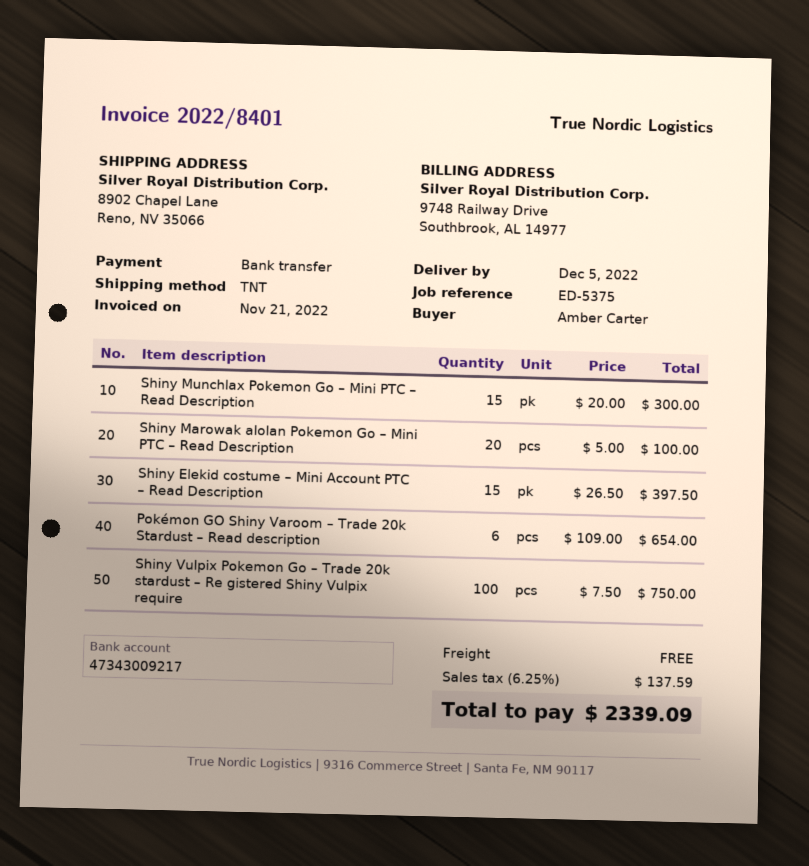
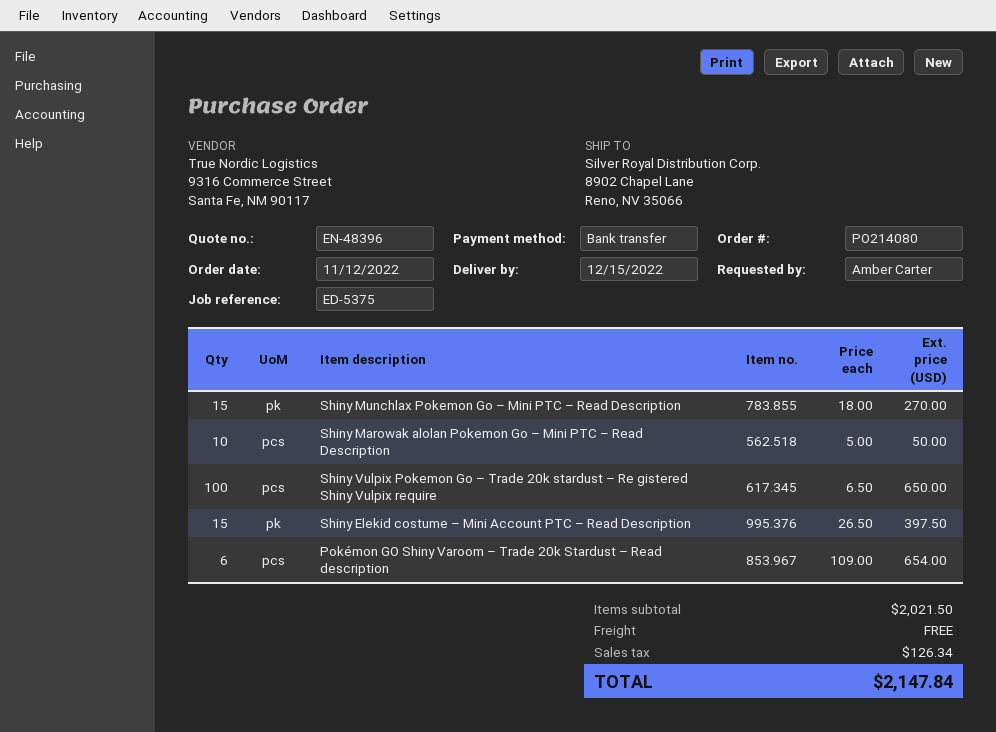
delivery date: 2022-12-05 -> 2022-12-15
Shiny Munchlax Pokemon Go – Mini PTC – Read Description: 15 x 20.00 = 300.00 -> 15 x 18.00 = 270.00
Shiny Marowak alolan Pokemon Go – Mini PTC – Read Description: 20 x 5.00 = 100.00 -> 10 x 5.00 = 50.00
Shiny Vulpix Pokemon Go – Trade 20k stardust – Re gistered Shiny Vulpix require: 100 x 7.50 = 750.00 -> 100 x 6.50 = 650.00
tax: 137.59 -> 126.34
total: 2339.09 -> 2147.84

